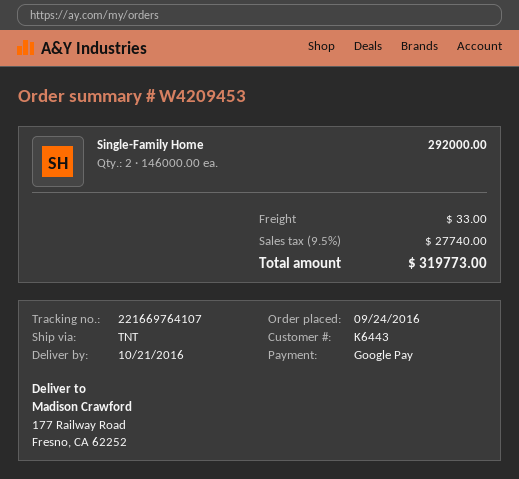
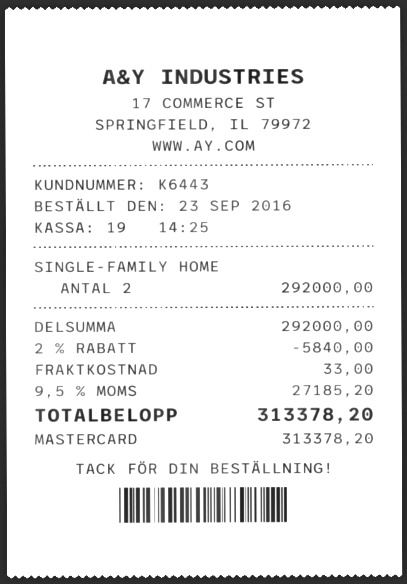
order date: 2016-09-24 -> 2016-09-23
payment method: Google Pay -> Mastercard
discount: none -> 2% = 5840.00
tax: 9.5% = 27740.00 -> 9.5% = 27185.20
total: 319773.00 -> 313378.20

